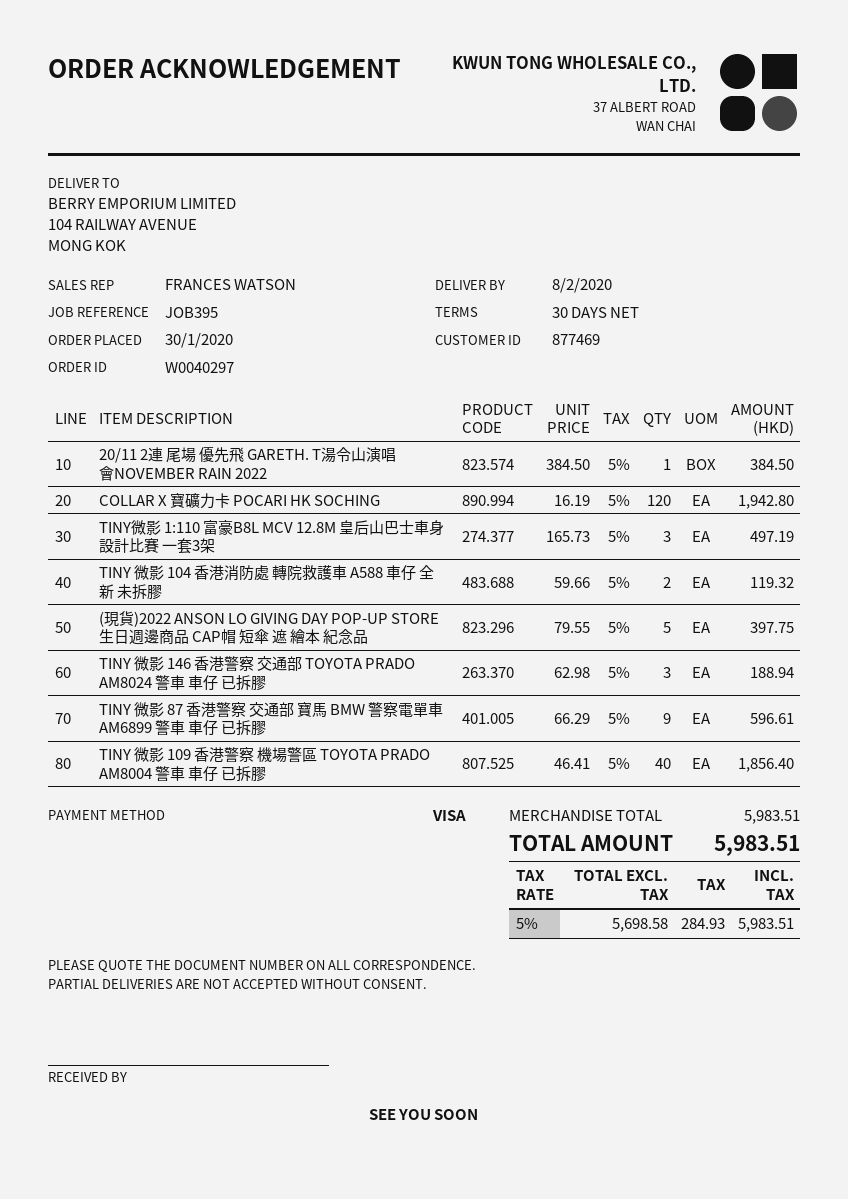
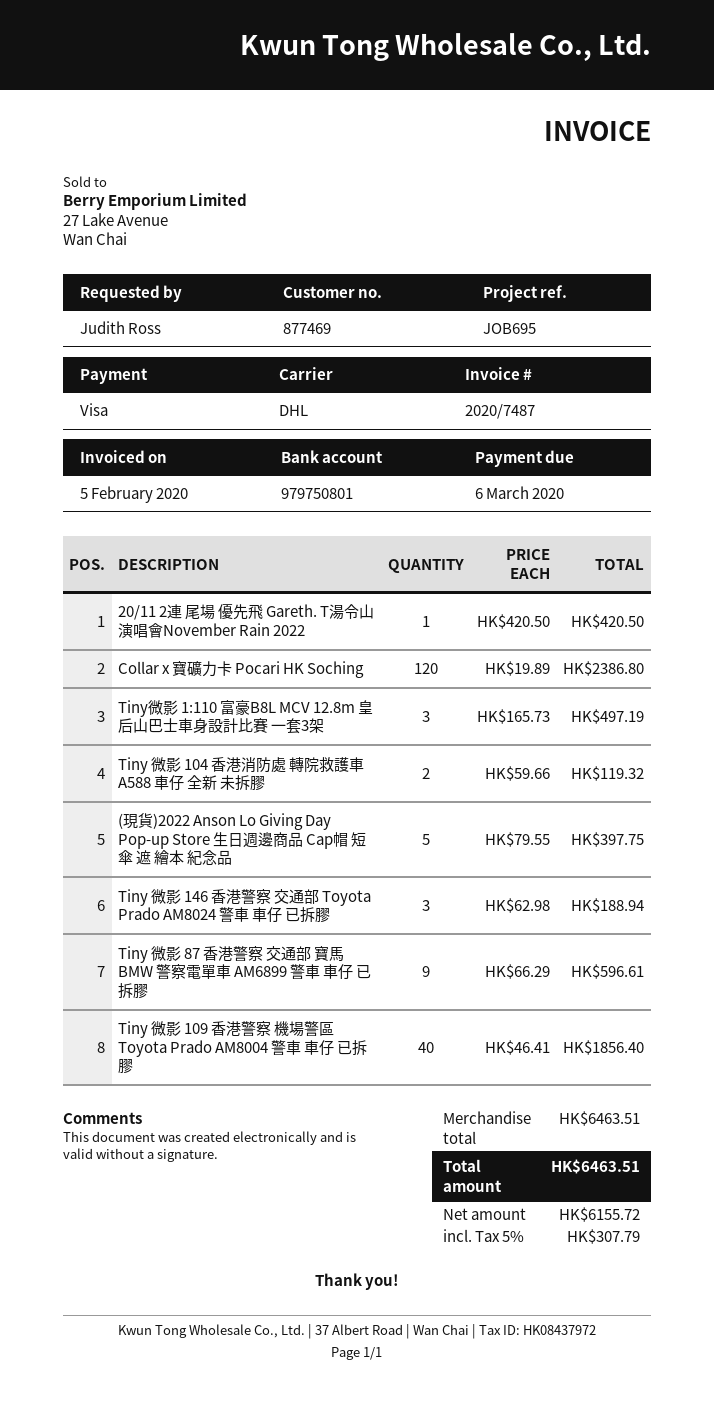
reference: JOB395 -> JOB695
20/11 2連 尾場 優先飛 GARETH. T湯令山演唱會NOVEMBER RAIN 2022: 1 x 384.50 = 384.50 -> 1 x 420.50 = 420.50
COLLAR X 寶礦力卡 POCARI HK SOCHING: 120 x 16.19 = 1942.80 -> 120 x 19.89 = 2386.80
subtotal: 5983.51 -> 6463.51
net: 5698.58 -> 6155.72
tax: 5% = 284.93 -> 5% = 307.79
total: 5983.51 -> 6463.51

